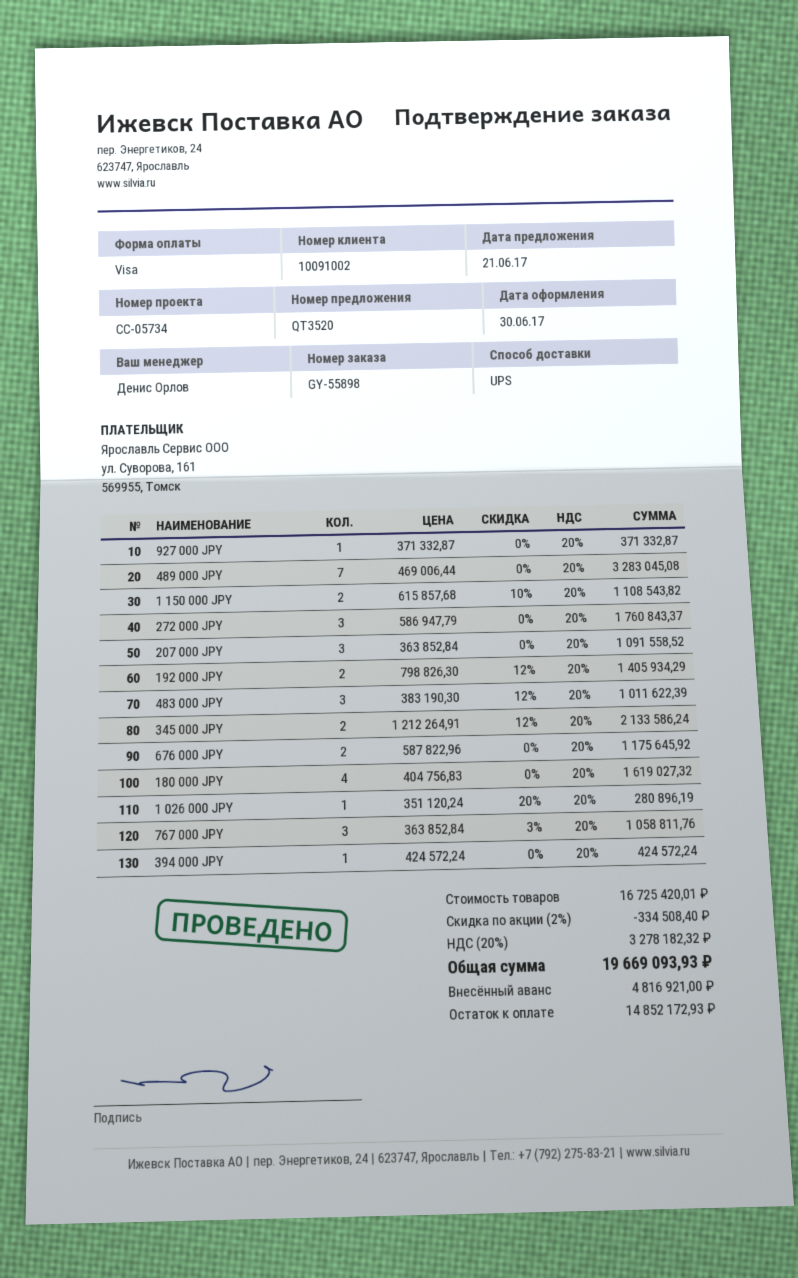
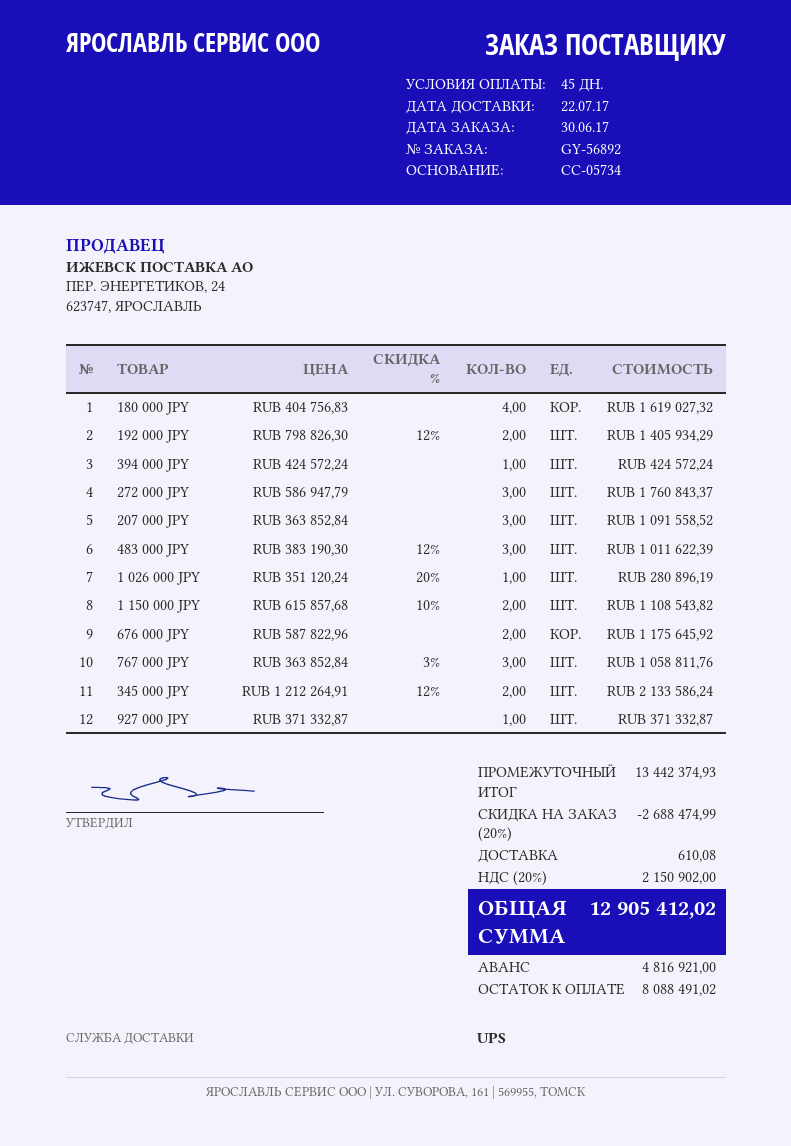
order number: GY-55898 -> GY-56892
489 000 JPY: 7 x 469006.44 = 3283045.08 -> none
subtotal: 16725420.01 -> 13442374.93
discount: 2% = 334508.40 -> 20% = 2688474.99
shipping: none -> 610.08
tax: 20% = 3278182.32 -> 20% = 2150902.00
total: 19669093.93 -> 12905412.02
balance: 14852172.93 -> 8088491.02

